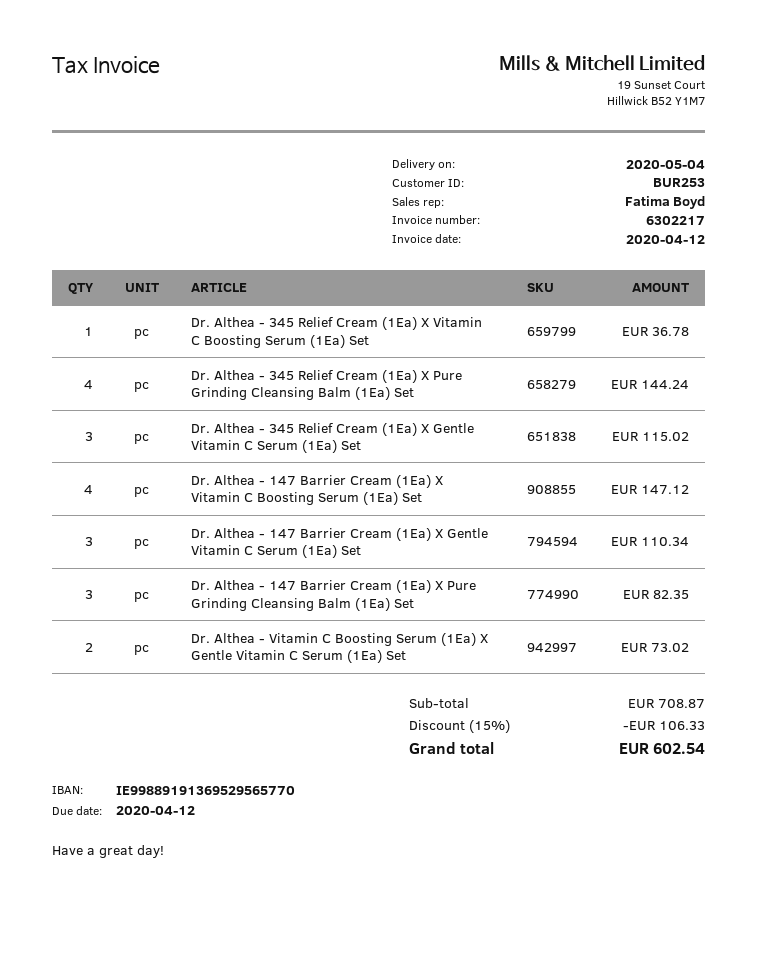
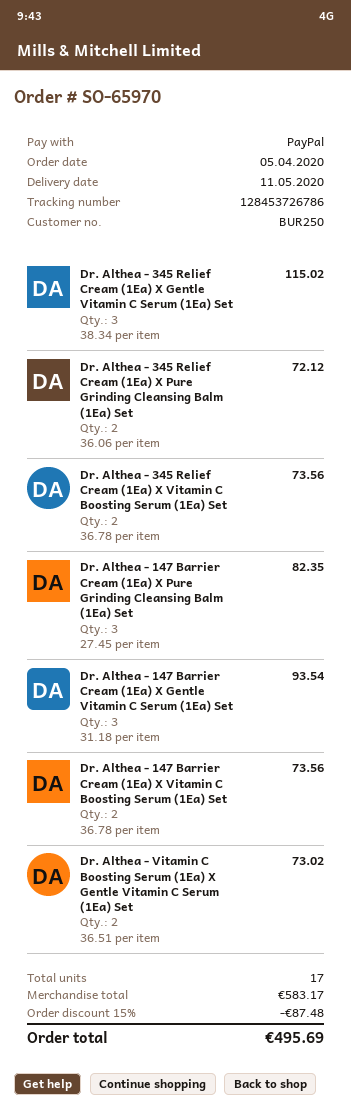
delivery date: 2020-05-04 -> 2020-05-11
customer number: BUR253 -> BUR250
Dr. Althea - 345 Relief Cream (1Ea) X Vitamin C Boosting Serum (1Ea) Set: 1 for 36.78 -> 2 for 73.56
Dr. Althea - 345 Relief Cream (1Ea) X Pure Grinding Cleansing Balm (1Ea) Set: 4 for 144.24 -> 2 for 72.12
Dr. Althea - 147 Barrier Cream (1Ea) X Vitamin C Boosting Serum (1Ea) Set: 4 for 147.12 -> 2 for 73.56
Dr. Althea - 147 Barrier Cream (1Ea) X Gentle Vitamin C Serum (1Ea) Set: 3 for 110.34 -> 3 for 93.54
subtotal: 708.87 -> 583.17
discount: 15% = 106.33 -> 15% = 87.48
total: 602.54 -> 495.69

